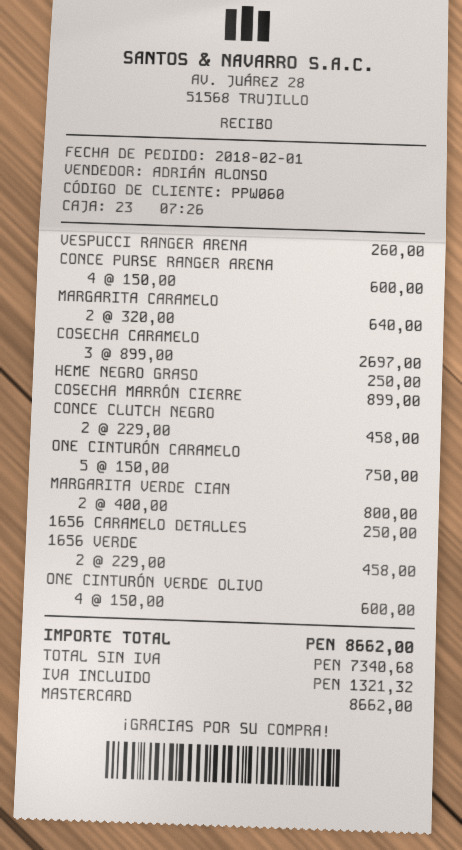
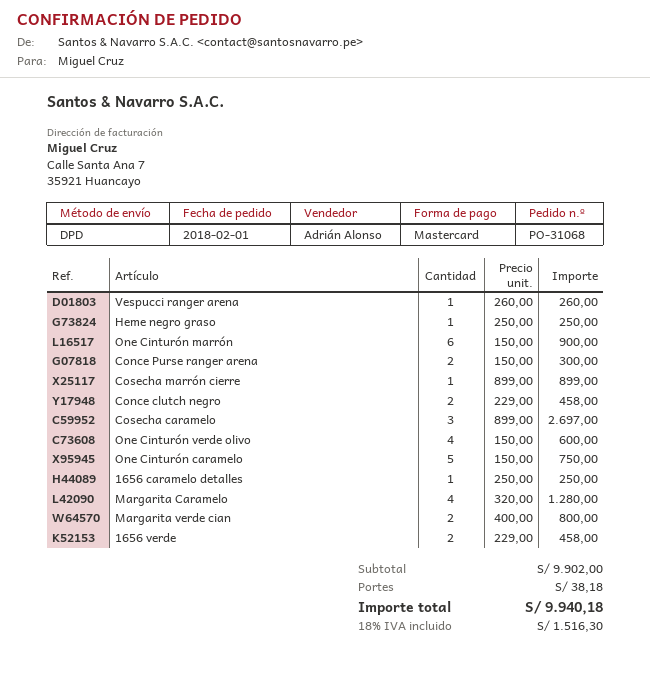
CONCE PURSE RANGER ARENA: 4 x 150.00 = 600.00 -> 2 x 150.00 = 300.00
MARGARITA CARAMELO: 2 x 320.00 = 640.00 -> 4 x 320.00 = 1280.00
One Cinturón marrón: none -> 6 x 150.00 = 900.00
shipping: none -> 38.18
tax: 1321.32 -> 1516.30
total: 8662.00 -> 9940.18

